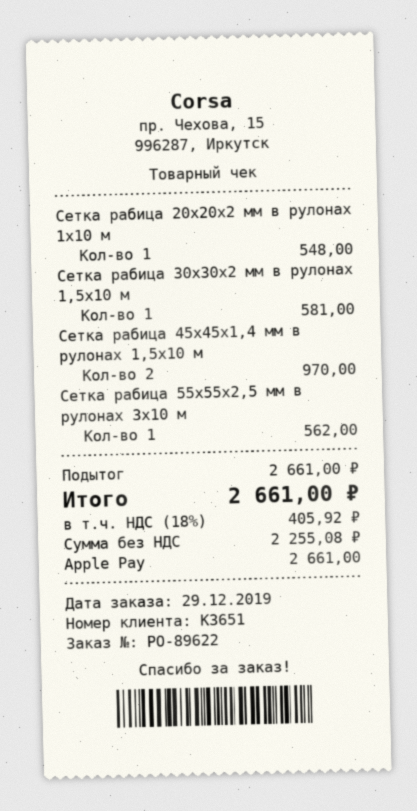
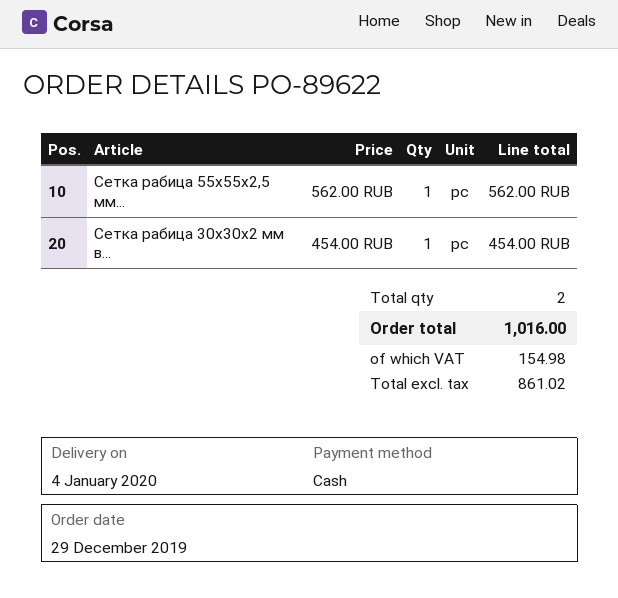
payment method: Apple Pay -> cash
Сетка рабица 20х20х2 мм в рулонах 1х10 м: 1 for 548.00 -> none
Сетка рабица 30х30х2 мм в рулонах 1,5х10 м: 1 for 581.00 -> 1 for 454.00
Сетка рабица 45х45х1,4 мм в рулонах 1,5х10 м: 2 for 970.00 -> none
net: 2255.08 -> 861.02
tax: 405.92 -> 154.98
total: 2661.00 -> 1016.00

